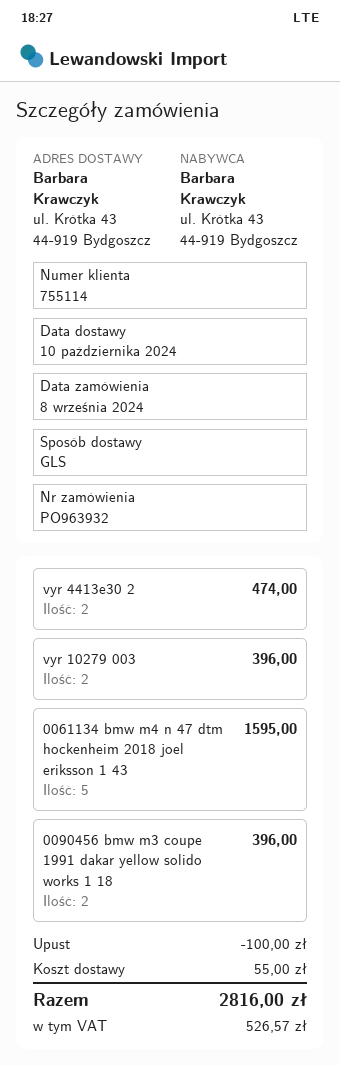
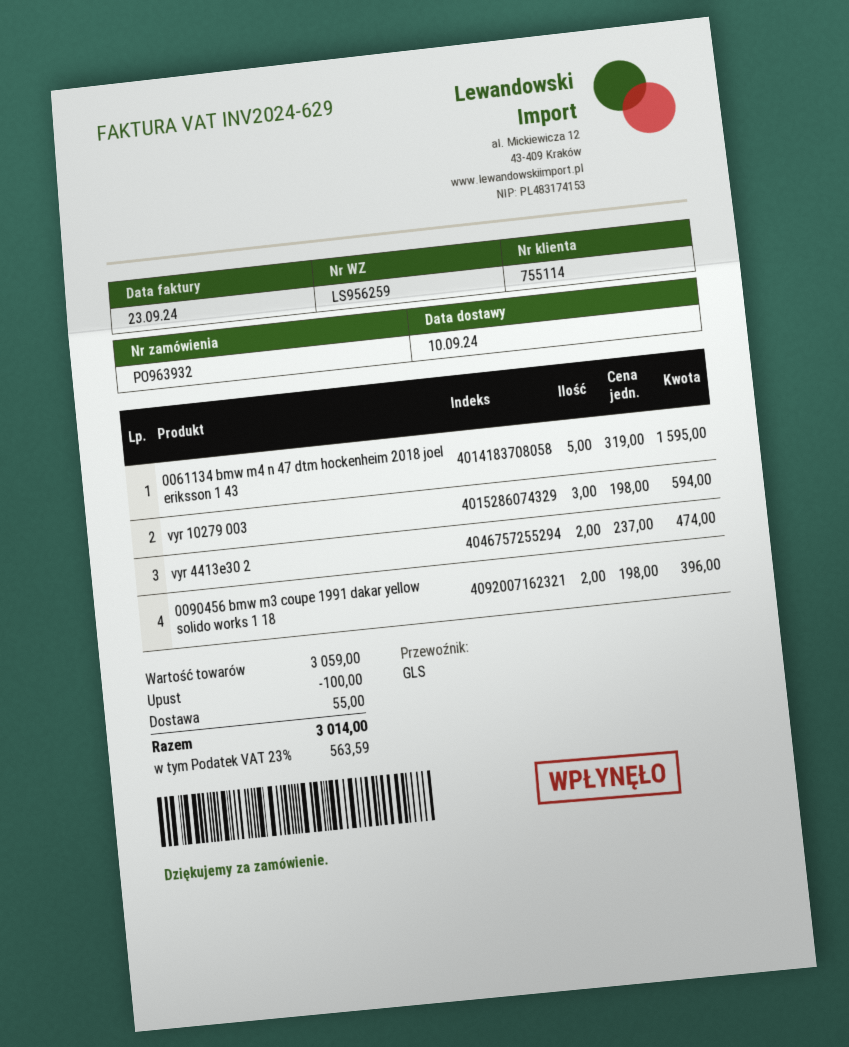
delivery date: 2024-10-10 -> 2024-09-10
vyr 10279 003: 2 for 396.00 -> 3 for 594.00
tax: 526.57 -> 563.59
total: 2816.00 -> 3014.00

